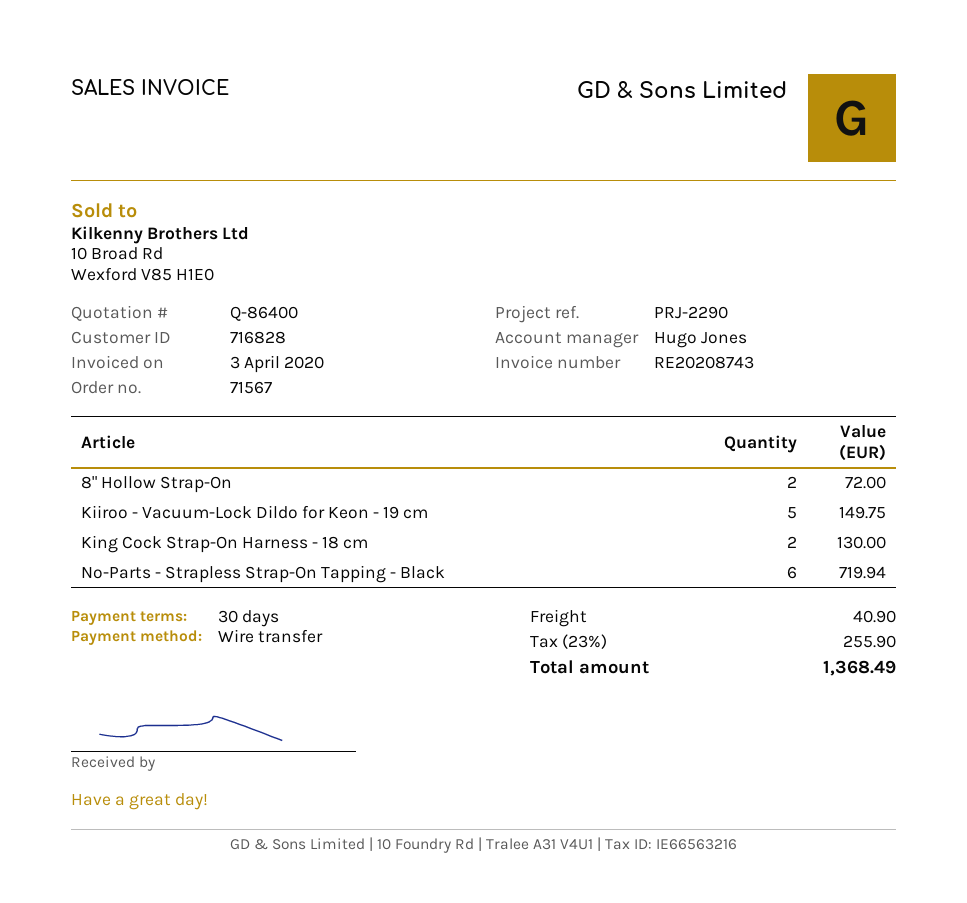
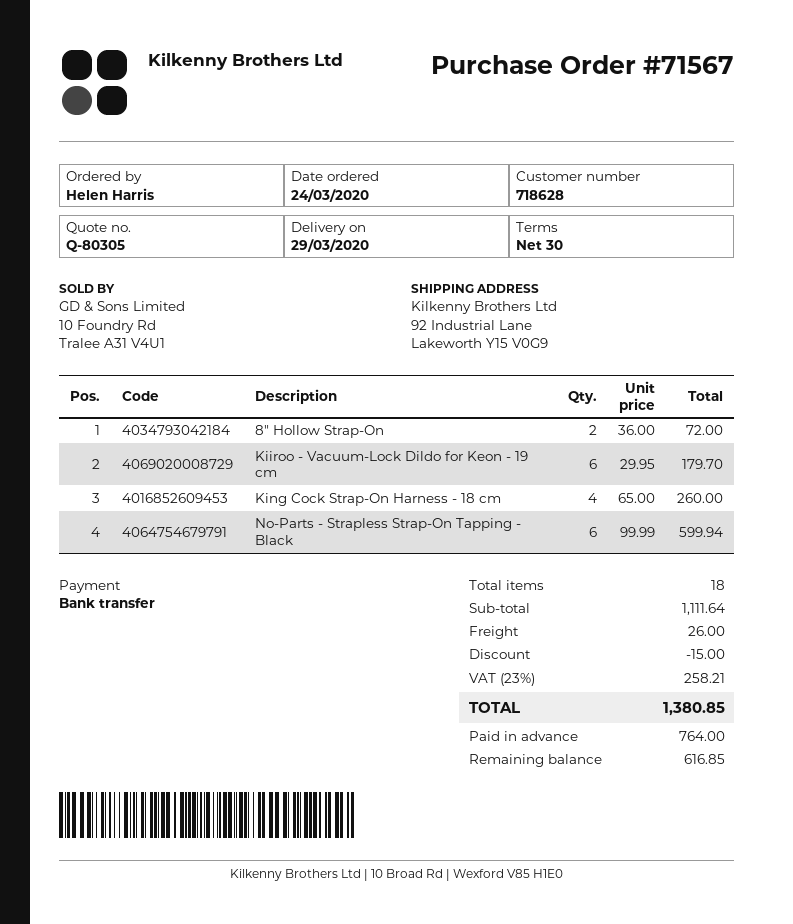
quote number: Q-86400 -> Q-80305
customer number: 716828 -> 718628
Kiiroo - Vacuum-Lock Dildo for Keon - 19 cm: 5 for 149.75 -> 6 for 179.70
King Cock Strap-On Harness - 18 cm: 2 for 130.00 -> 4 for 260.00
No-Parts - Strapless Strap-On Tapping - Black: 6 for 719.94 -> 6 for 599.94
discount: none -> 15.00
shipping: 40.90 -> 26.00
tax: 23% = 255.90 -> 23% = 258.21
total: 1368.49 -> 1380.85

